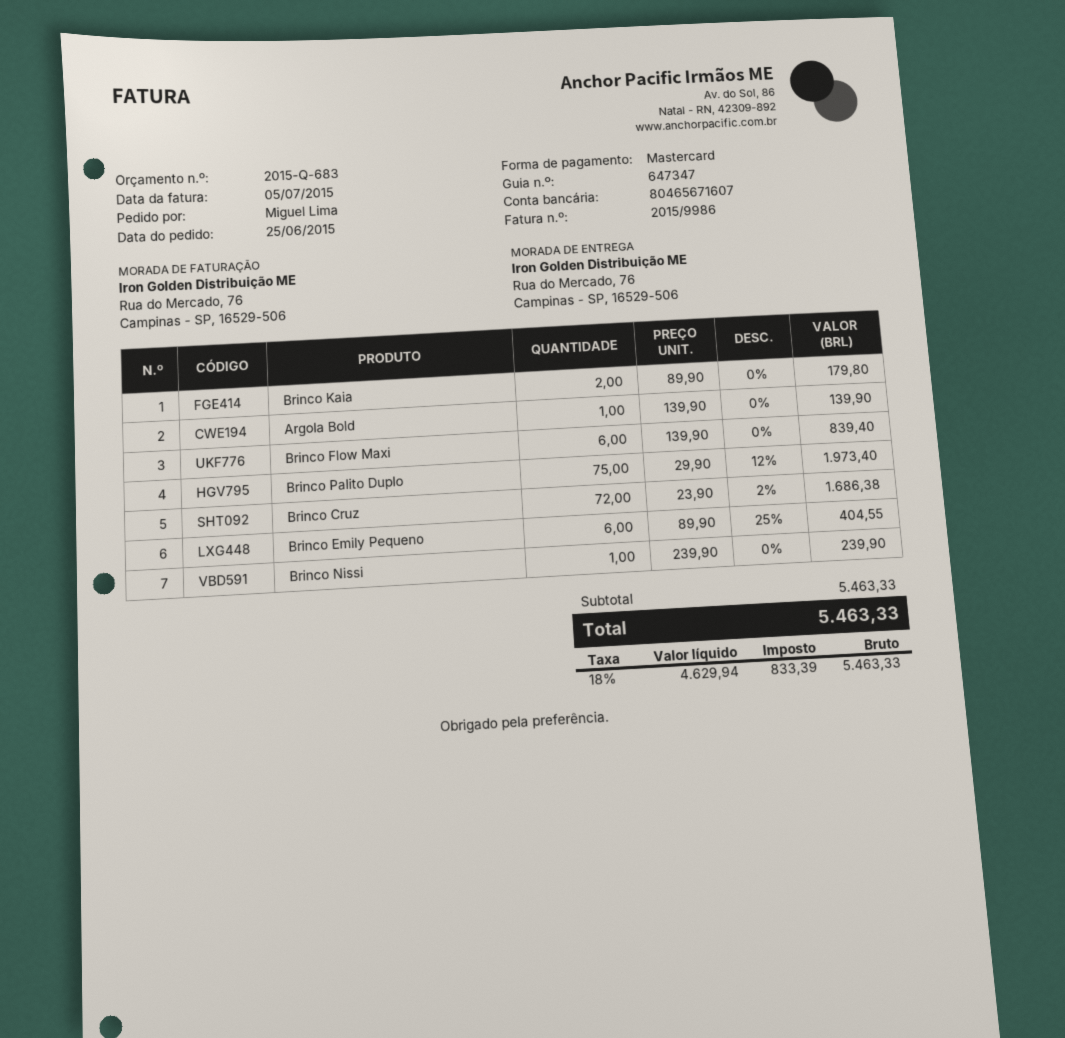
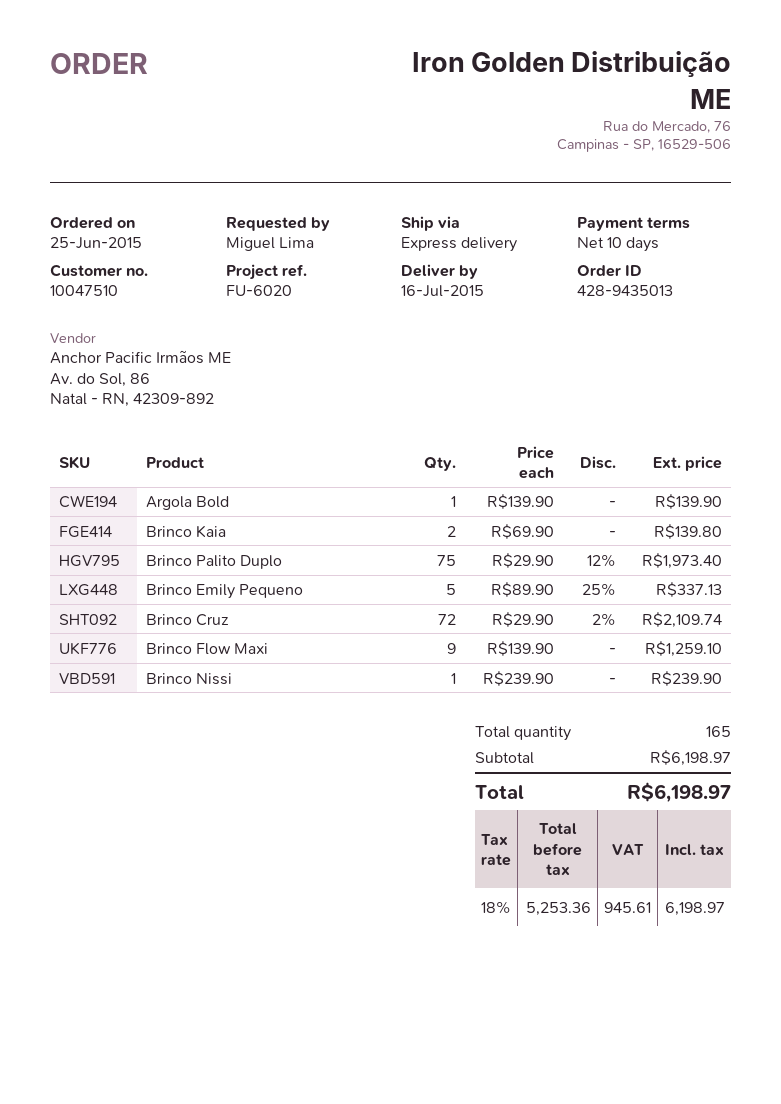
Brinco Kaia: 2 x 89.90 = 179.80 -> 2 x 69.90 = 139.80
Brinco Flow Maxi: 6 x 139.90 = 839.40 -> 9 x 139.90 = 1259.10
Brinco Cruz: 72 x 23.90 - 2% = 1686.38 -> 72 x 29.90 - 2% = 2109.74
Brinco Emily Pequeno: 6 x 89.90 - 25% = 404.55 -> 5 x 89.90 - 25% = 337.13
subtotal: 5463.33 -> 6198.97
net: 4629.94 -> 5253.36
tax: 18% = 833.39 -> 18% = 945.61
total: 5463.33 -> 6198.97

